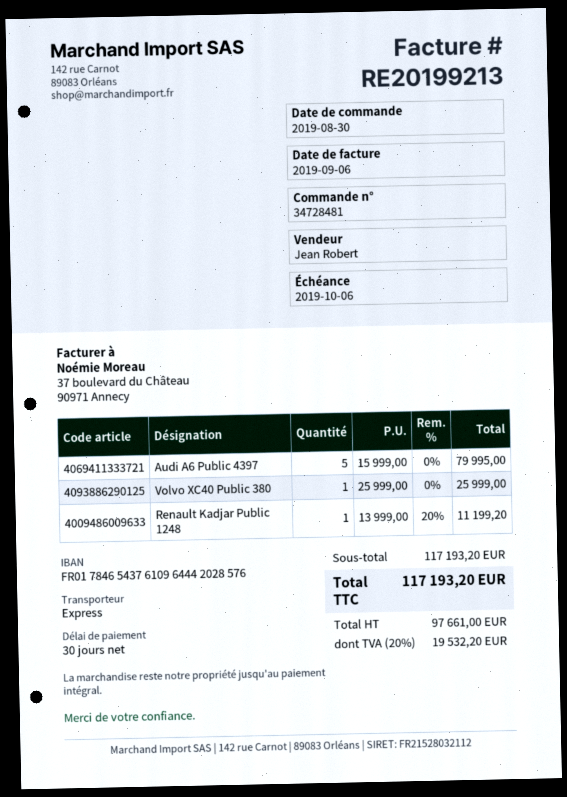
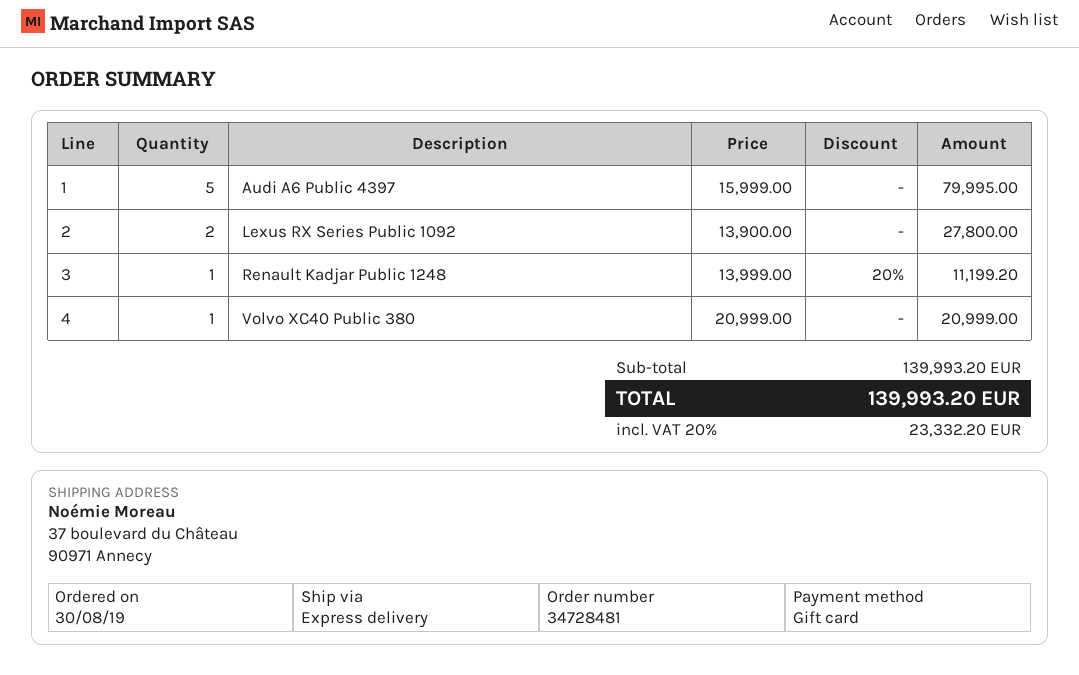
Volvo XC40 Public 380: 1 x 25999.00 = 25999.00 -> 1 x 20999.00 = 20999.00
Lexus RX Series Public 1092: none -> 2 x 13900.00 = 27800.00
subtotal: 117193.20 -> 139993.20
tax: 20% = 19532.20 -> 20% = 23332.20
total: 117193.20 -> 139993.20

